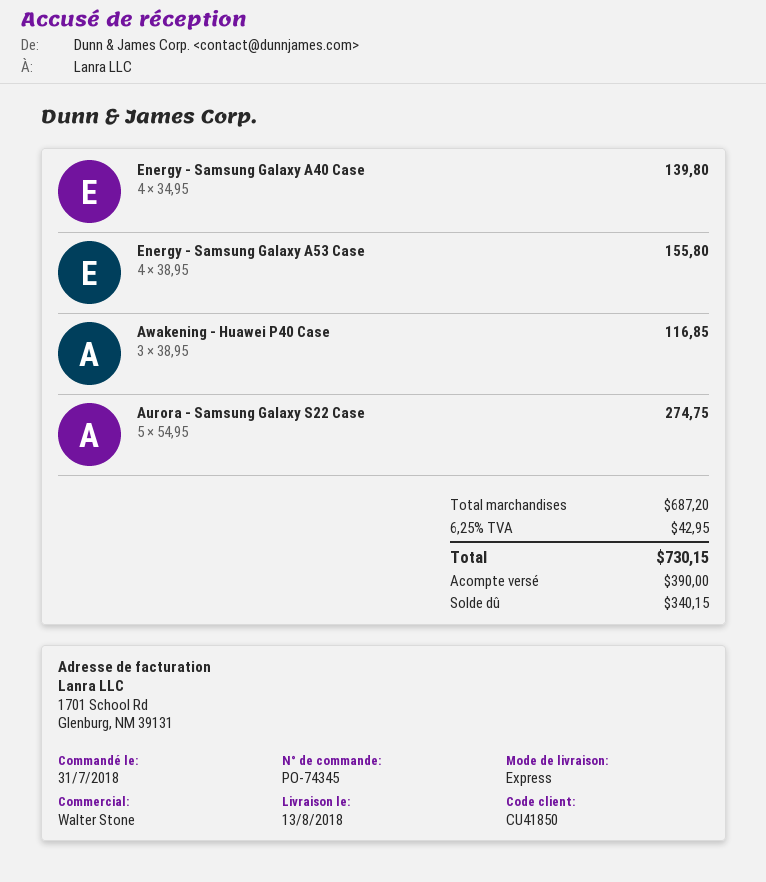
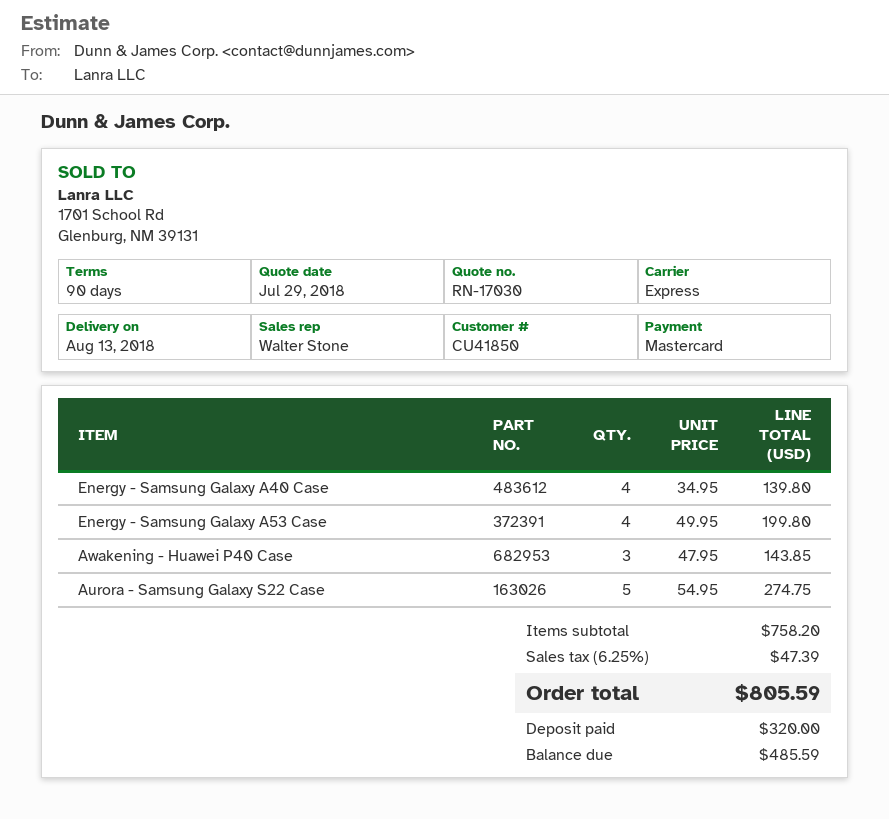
Energy - Samsung Galaxy A53 Case: 4 x 38.95 = 155.80 -> 4 x 49.95 = 199.80
Awakening - Huawei P40 Case: 3 x 38.95 = 116.85 -> 3 x 47.95 = 143.85
subtotal: 687.20 -> 758.20
tax: 6.25% = 42.95 -> 6.25% = 47.39
total: 730.15 -> 805.59
deposit: 390.00 -> 320.00
balance: 340.15 -> 485.59

